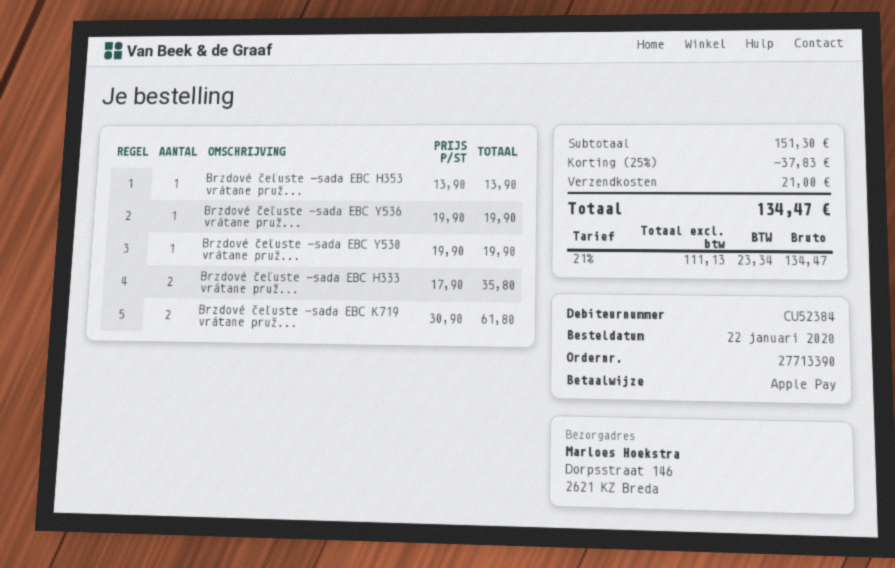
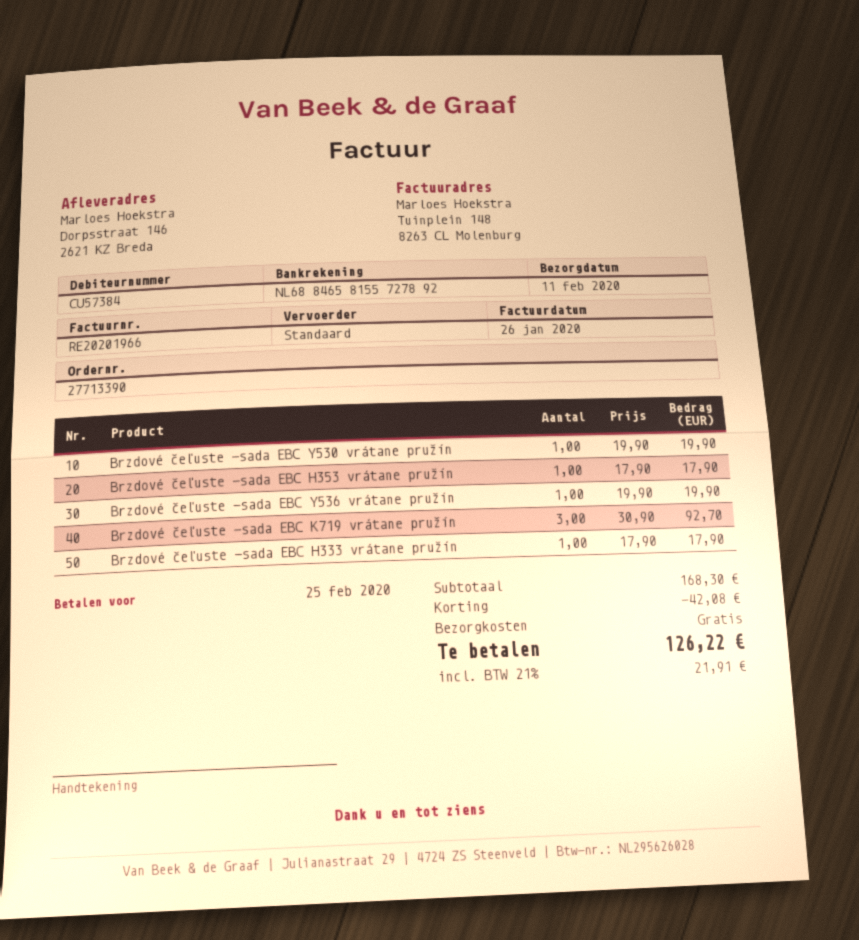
customer number: CU52384 -> CU57384
Brzdové čeľuste -sada EBC H353 vrátane pruž...: 1 x 13.90 = 13.90 -> 1 x 17.90 = 17.90
Brzdové čeľuste -sada EBC H333 vrátane pruž...: 2 x 17.90 = 35.80 -> 1 x 17.90 = 17.90
Brzdové čeľuste -sada EBC K719 vrátane pruž...: 2 x 30.90 = 61.80 -> 3 x 30.90 = 92.70
subtotal: 151.30 -> 168.30
discount: 37.83 -> 42.08
shipping: 21.00 -> 0.00
tax: 21% = 23.34 -> 21% = 21.91
total: 134.47 -> 126.22

